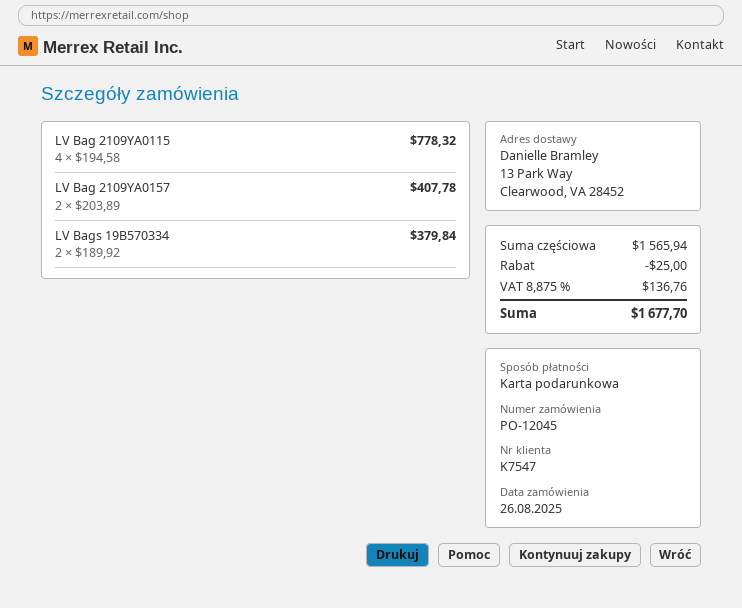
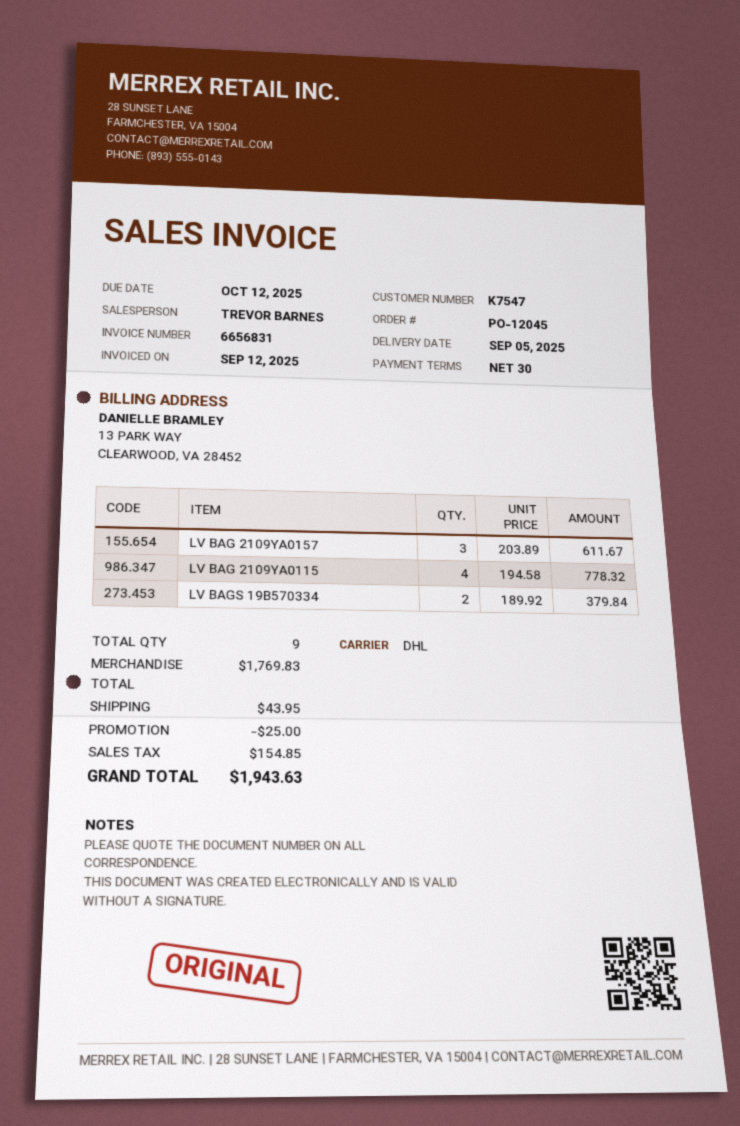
LV Bag 2109YA0157: 2 x 203.89 = 407.78 -> 3 x 203.89 = 611.67
subtotal: 1565.94 -> 1769.83
shipping: none -> 43.95
tax: 136.76 -> 154.85
total: 1677.70 -> 1943.63

